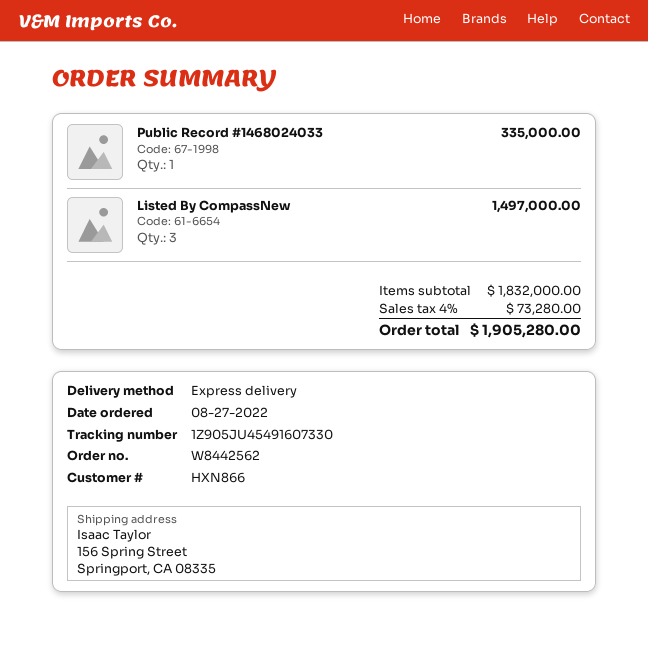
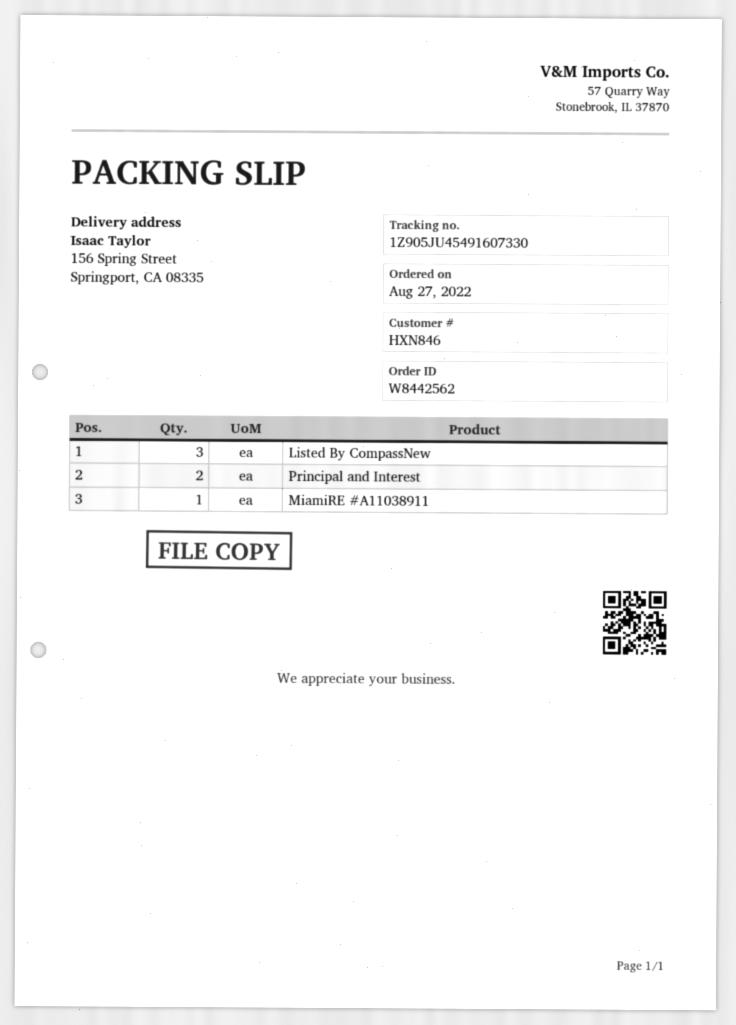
customer number: HXN866 -> HXN846
Public Record #1468024033: 1 -> none
Principal and Interest: none -> 2
MiamiRE #A11038911: none -> 1

